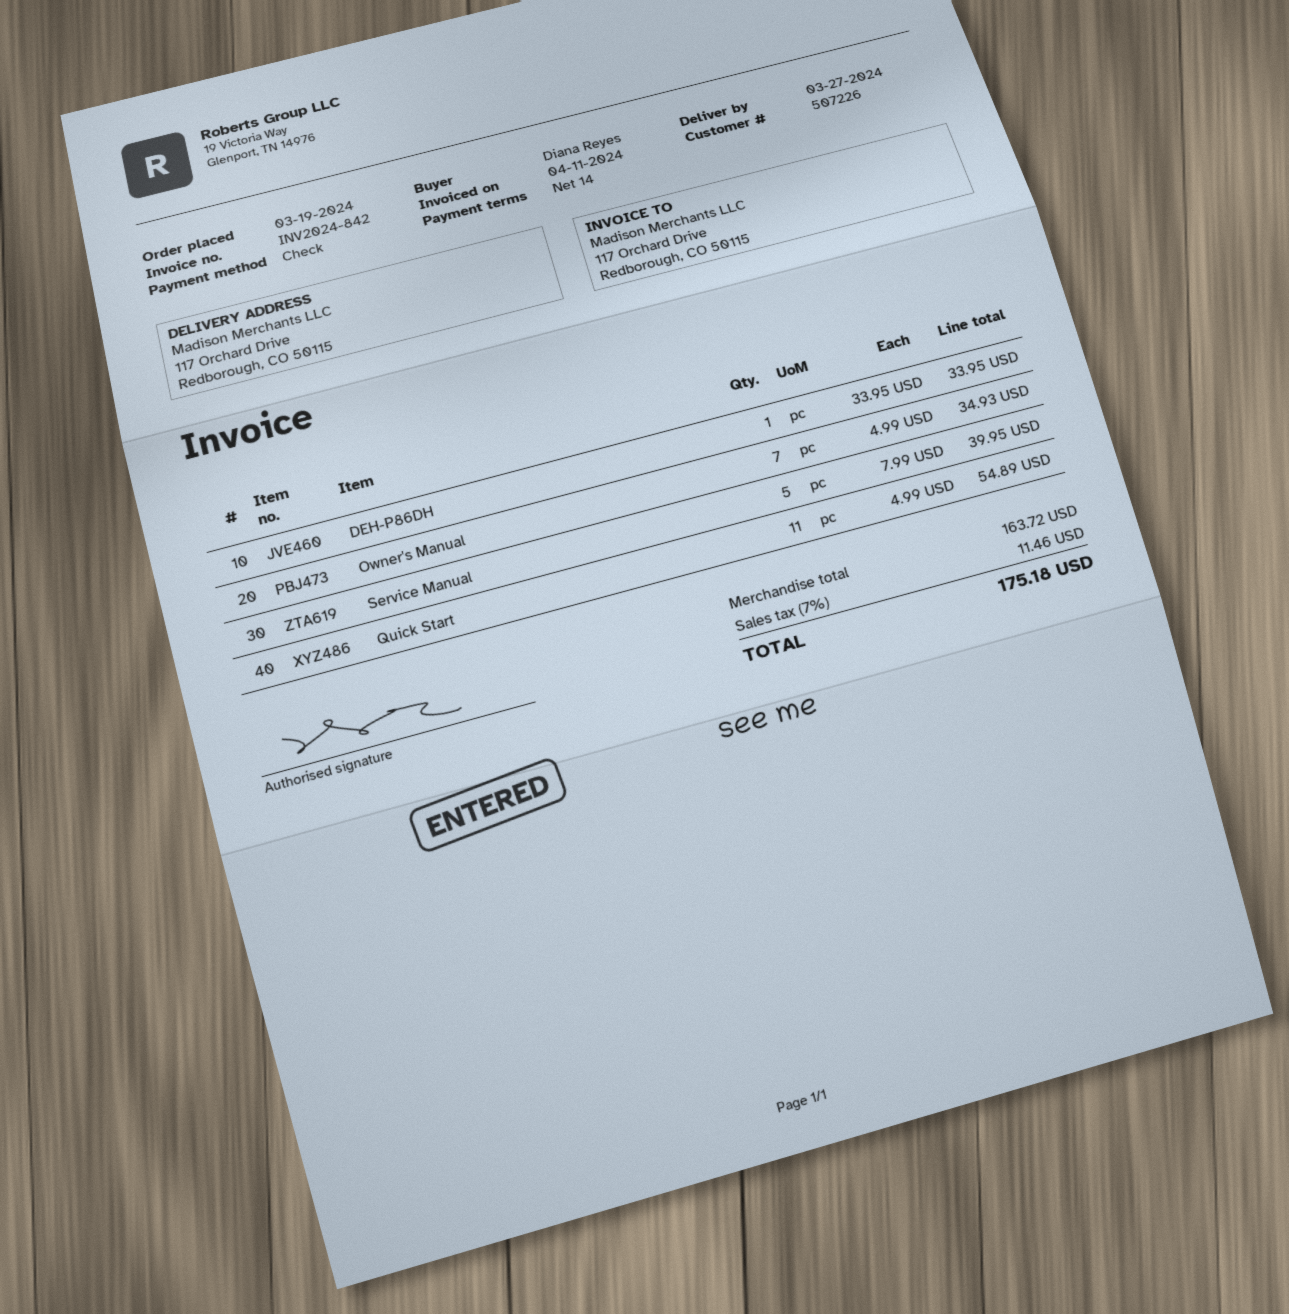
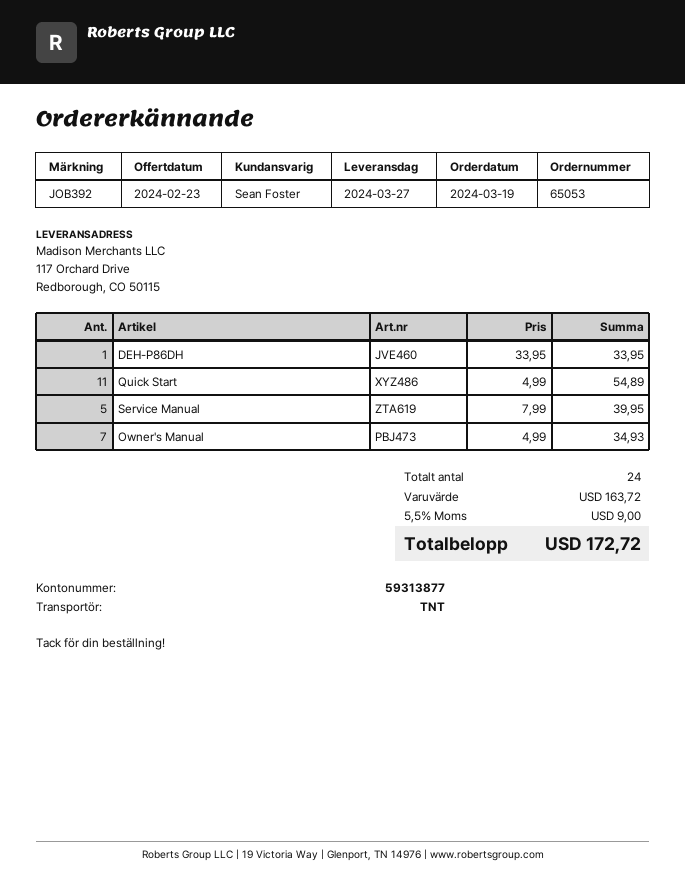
tax: 7% = 11.46 -> 5.5% = 9.00
total: 175.18 -> 172.72

